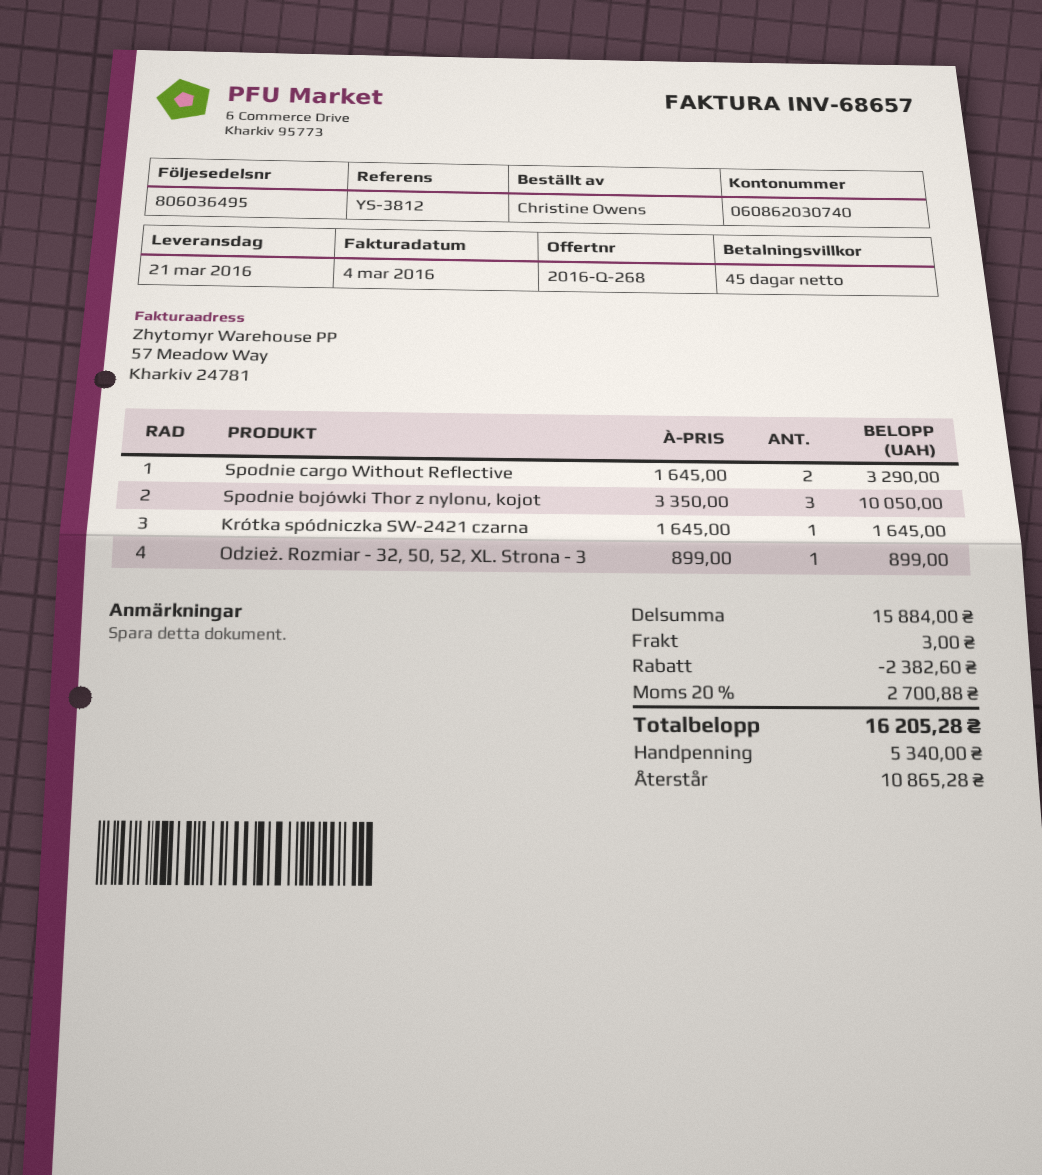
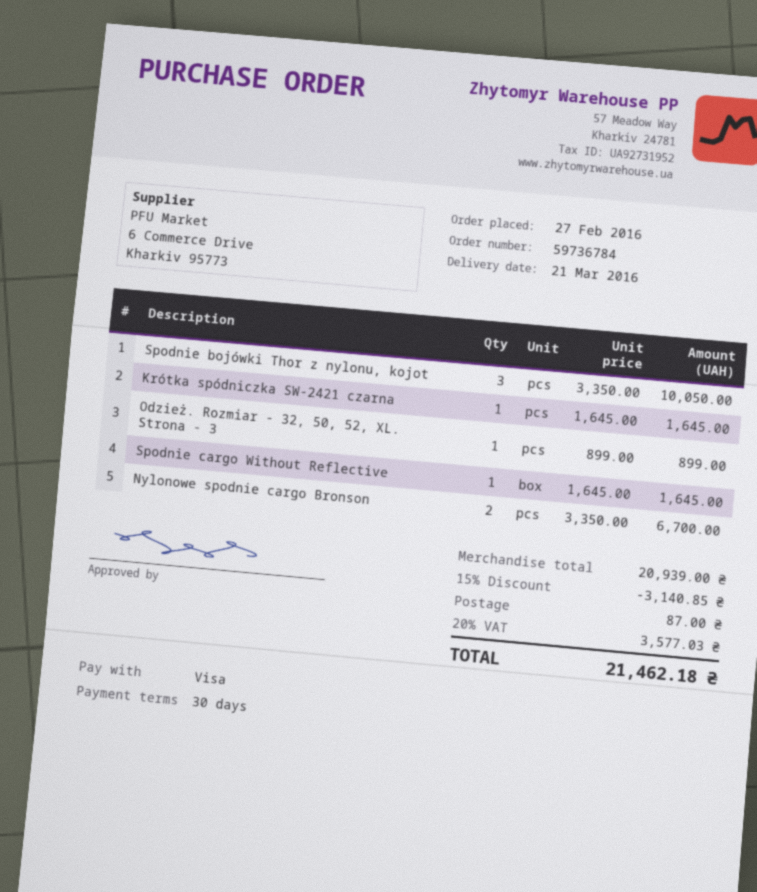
payment terms: 45 days -> 30 days
Spodnie cargo Without Reflective: 2 x 1645.00 = 3290.00 -> 1 x 1645.00 = 1645.00
Nylonowe spodnie cargo Bronson: none -> 2 x 3350.00 = 6700.00
subtotal: 15884.00 -> 20939.00
discount: 2382.60 -> 3140.85
shipping: 3.00 -> 87.00
tax: 20% = 2700.88 -> 20% = 3577.03
total: 16205.28 -> 21462.18

